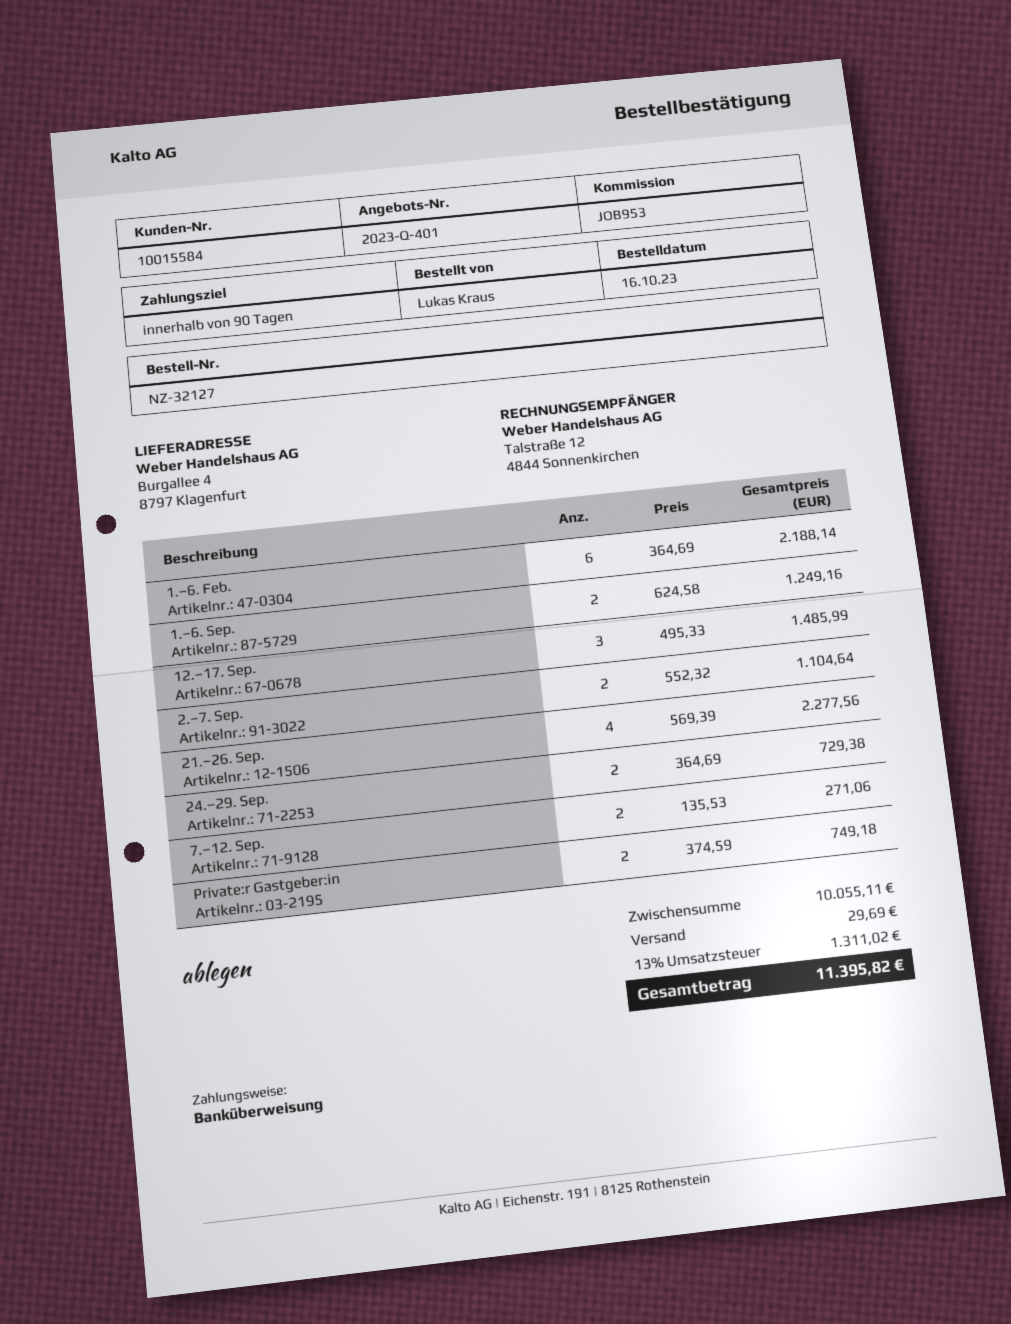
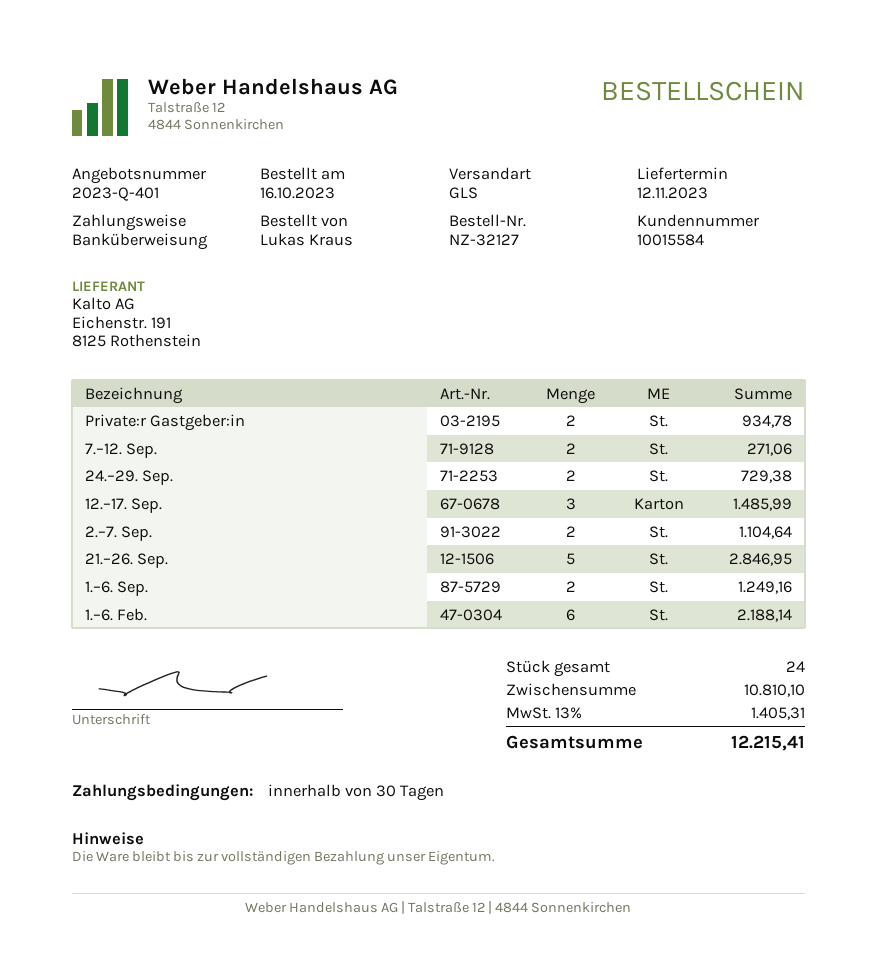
payment terms: 90 days -> 30 days
21.–26. Sep.: 4 for 2277.56 -> 5 for 2846.95
Private:r Gastgeber:in: 2 for 749.18 -> 2 for 934.78
subtotal: 10055.11 -> 10810.10
shipping: 29.69 -> none
tax: 13% = 1311.02 -> 13% = 1405.31
total: 11395.82 -> 12215.41

